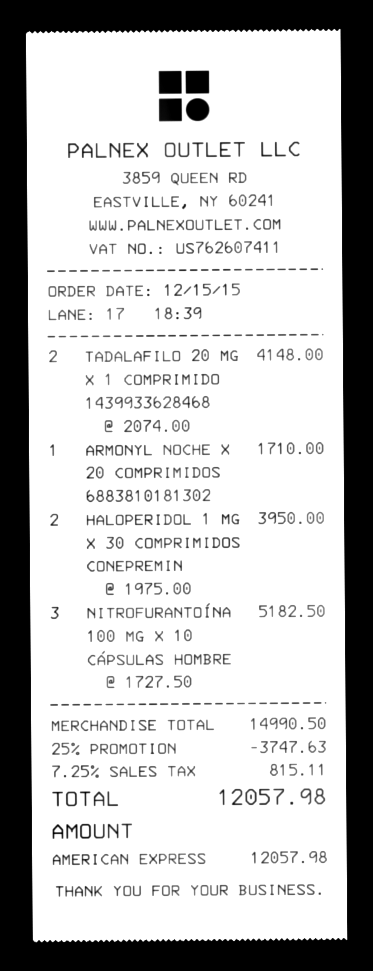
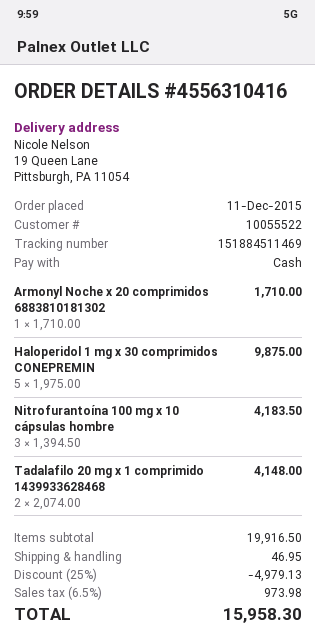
order date: 2015-12-15 -> 2015-12-11
payment method: American Express -> cash
HALOPERIDOL 1 MG X 30 COMPRIMIDOS CONEPREMIN: 2 x 1975.00 = 3950.00 -> 5 x 1975.00 = 9875.00
NITROFURANTOÍNA 100 MG X 10 CÁPSULAS HOMBRE: 3 x 1727.50 = 5182.50 -> 3 x 1394.50 = 4183.50
subtotal: 14990.50 -> 19916.50
discount: 25% = 3747.63 -> 25% = 4979.13
shipping: none -> 46.95
tax: 7.25% = 815.11 -> 6.5% = 973.98
total: 12057.98 -> 15958.30

